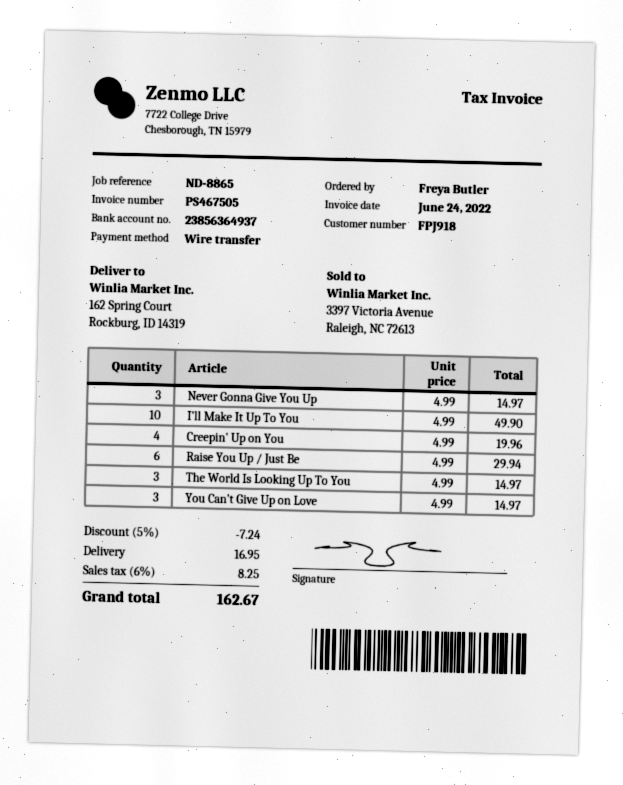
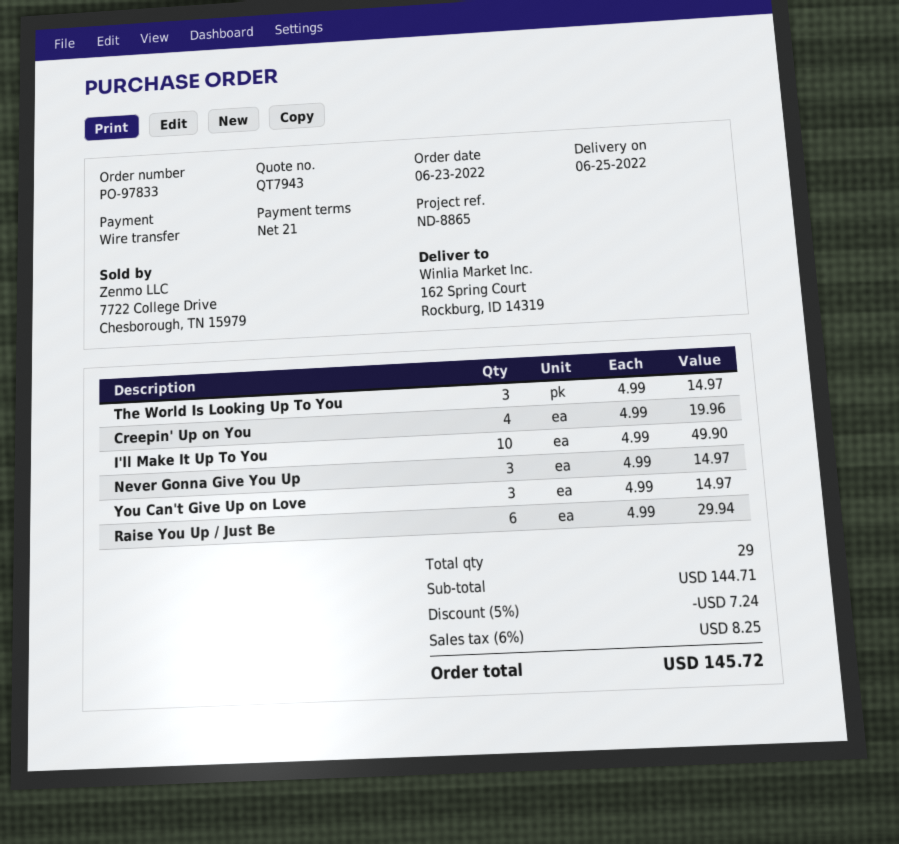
shipping: 16.95 -> none
total: 162.67 -> 145.72

